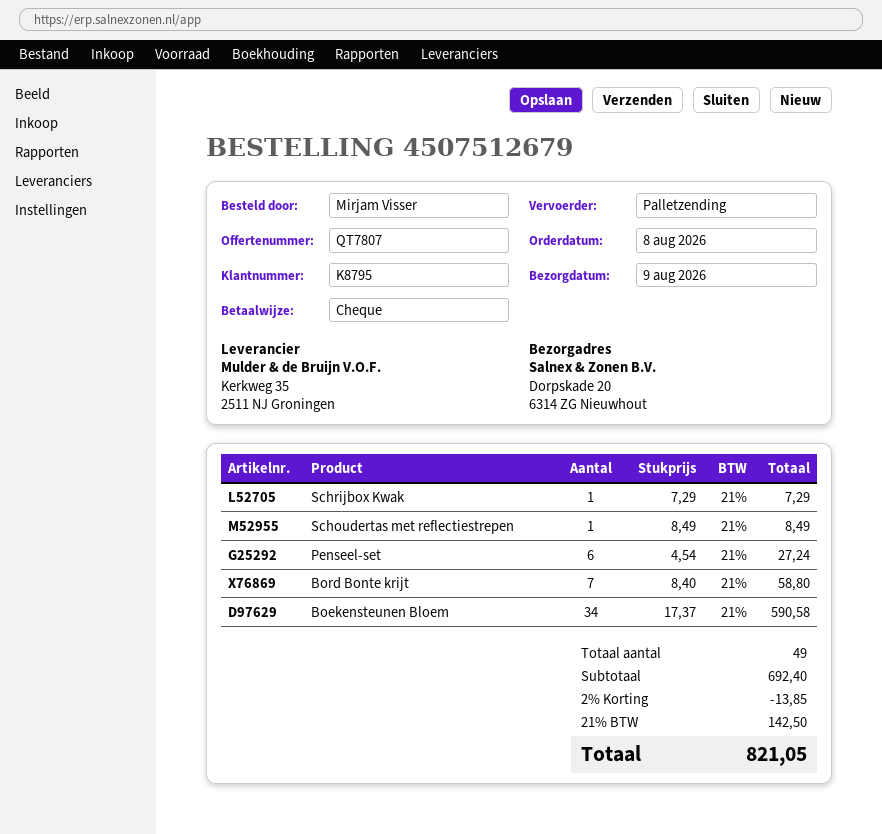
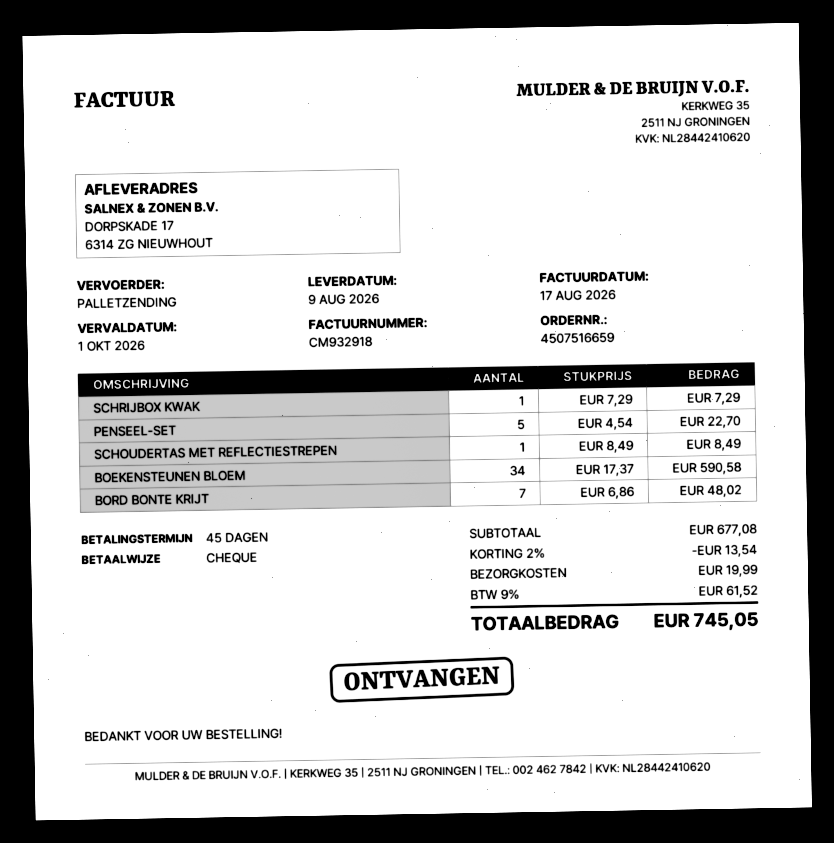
order number: 4507512679 -> 4507516659
ship to: Dorpskade 20, 6314 ZG Nieuwhout -> DORPSKADE 17, 6314 ZG NIEUWHOUT
Penseel-set: 6 x 4.54 = 27.24 -> 5 x 4.54 = 22.70
Bord Bonte krijt: 7 x 8.40 = 58.80 -> 7 x 6.86 = 48.02
subtotal: 692.40 -> 677.08
discount: 2% = 13.85 -> 2% = 13.54
shipping: none -> 19.99
tax: 21% = 142.50 -> 9% = 61.52
total: 821.05 -> 745.05

